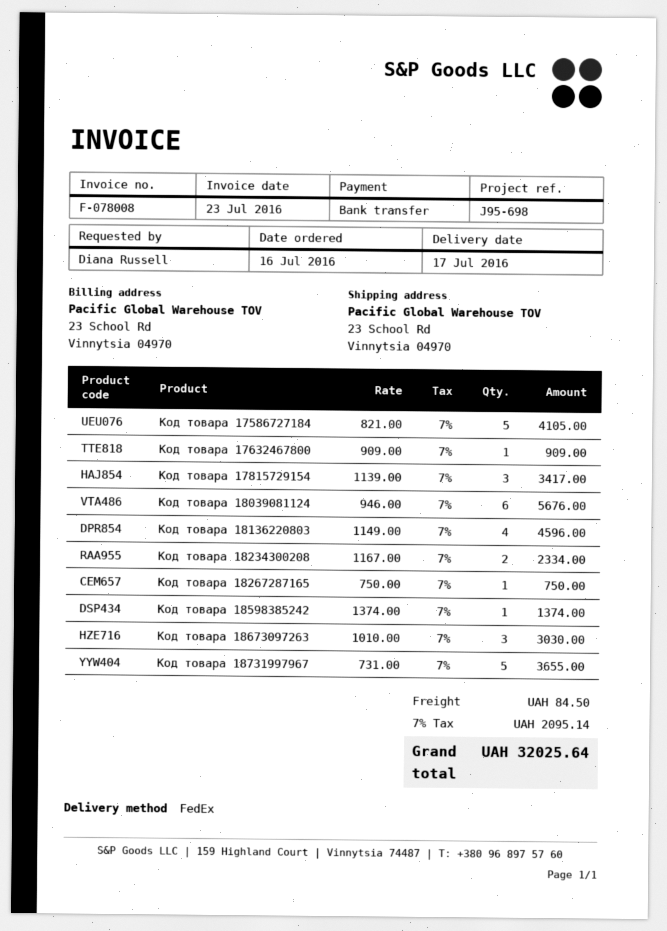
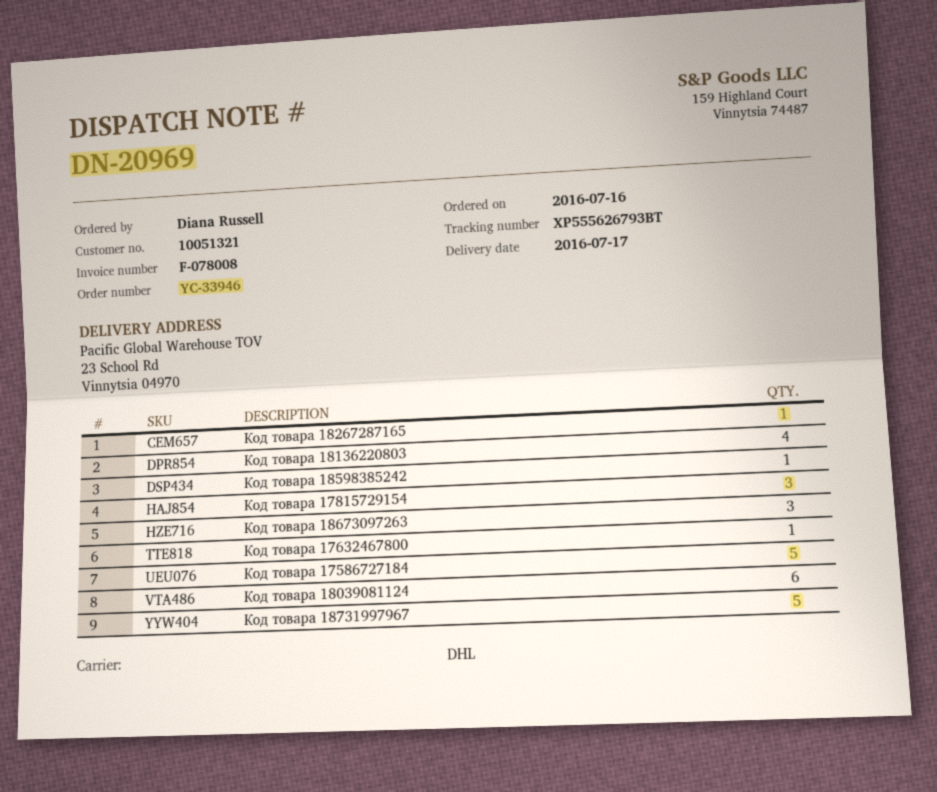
shipping method: FedEx -> DHL
Код товара 18234300208: 2 -> none

